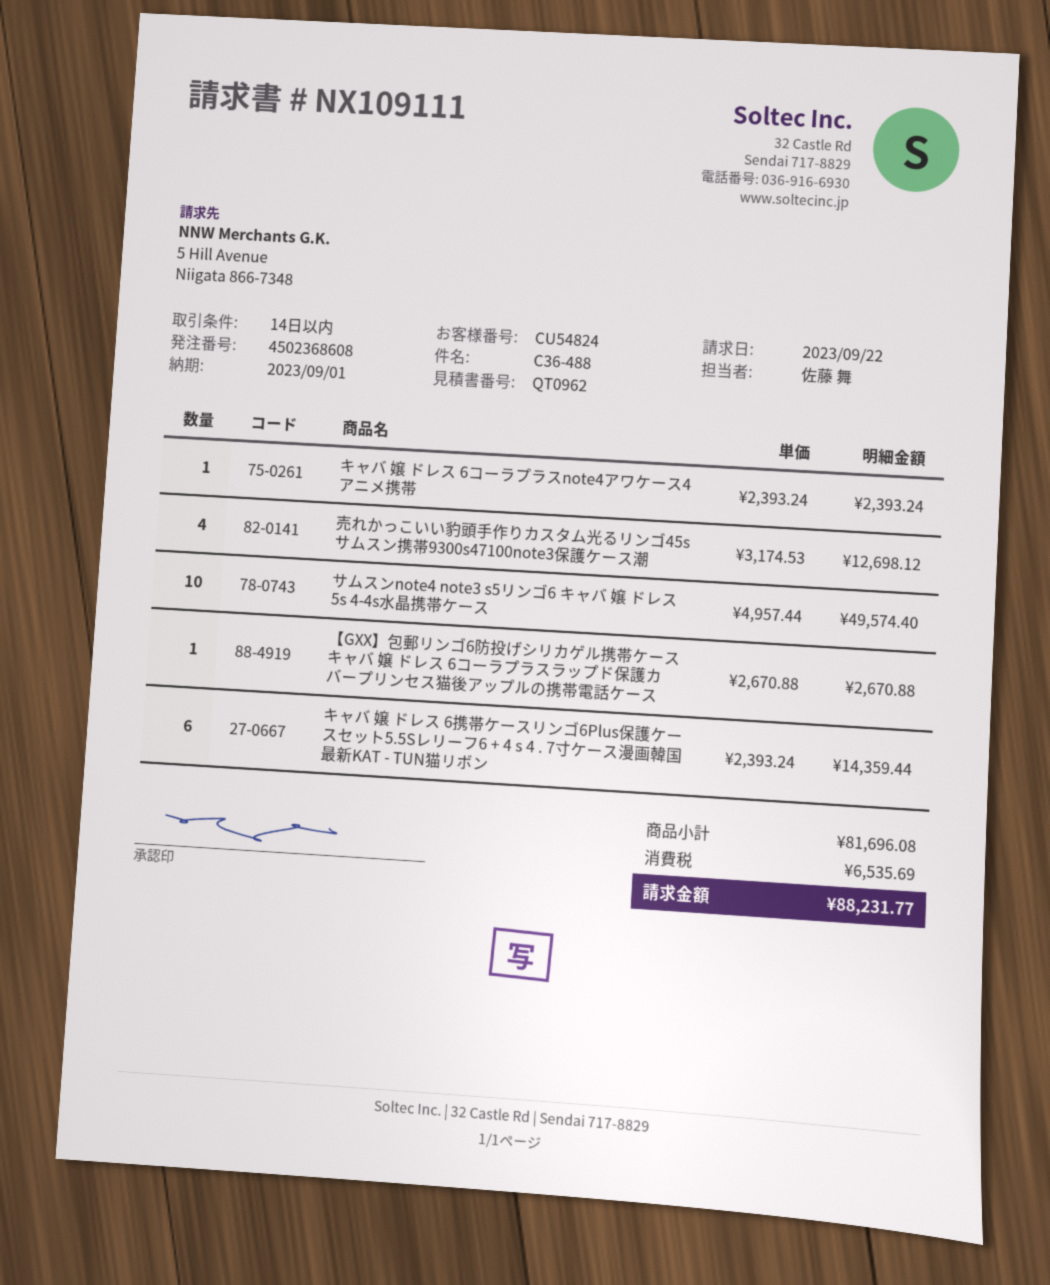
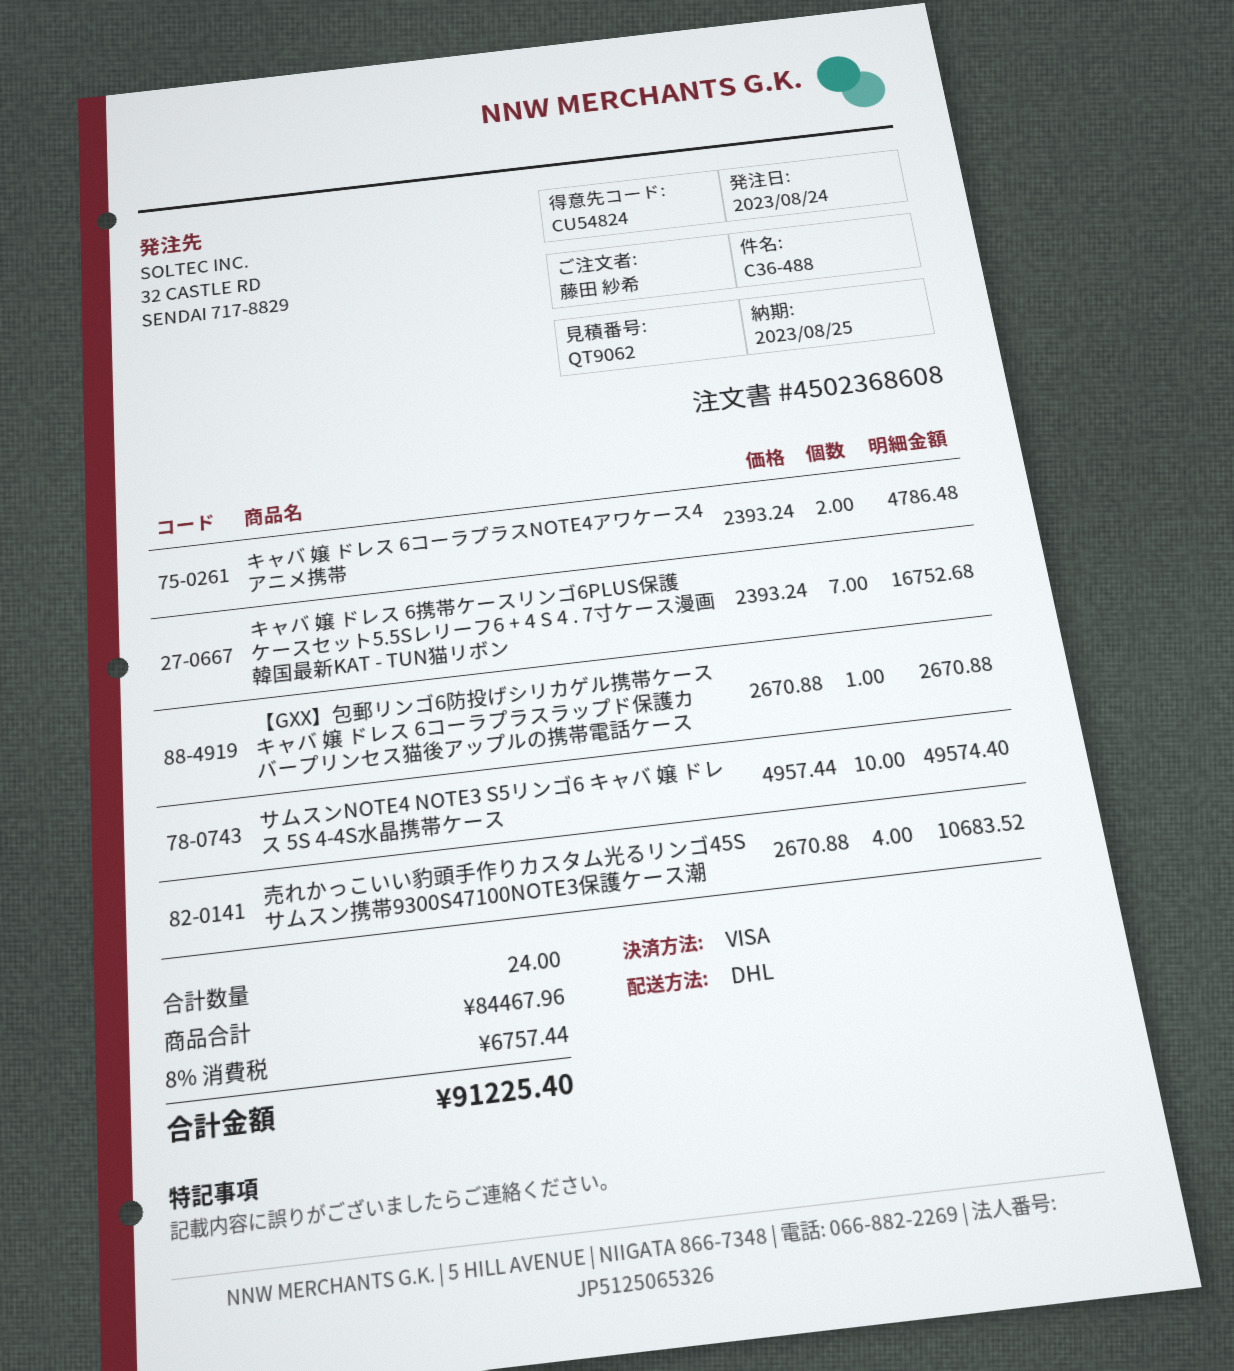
quote number: QT0962 -> QT9062
delivery date: 2023-09-01 -> 2023-08-25
キャバ 嬢 ドレス 6コーラプラスnote4アワケース4アニメ携帯: 1 x 2393.24 = 2393.24 -> 2 x 2393.24 = 4786.48
売れかっこいい豹頭手作りカスタム光るリンゴ45sサムスン携帯9300s47100note3保護ケース潮: 4 x 3174.53 = 12698.12 -> 4 x 2670.88 = 10683.52
キャバ 嬢 ドレス 6携帯ケースリンゴ6Plus保護ケースセット5.5Sレリーフ6 + 4 s 4 . 7寸ケース漫画韓国最新KAT - TUN猫リボン: 6 x 2393.24 = 14359.44 -> 7 x 2393.24 = 16752.68
subtotal: 81696.08 -> 84467.96
tax: 6535.69 -> 6757.44
total: 88231.77 -> 91225.40

